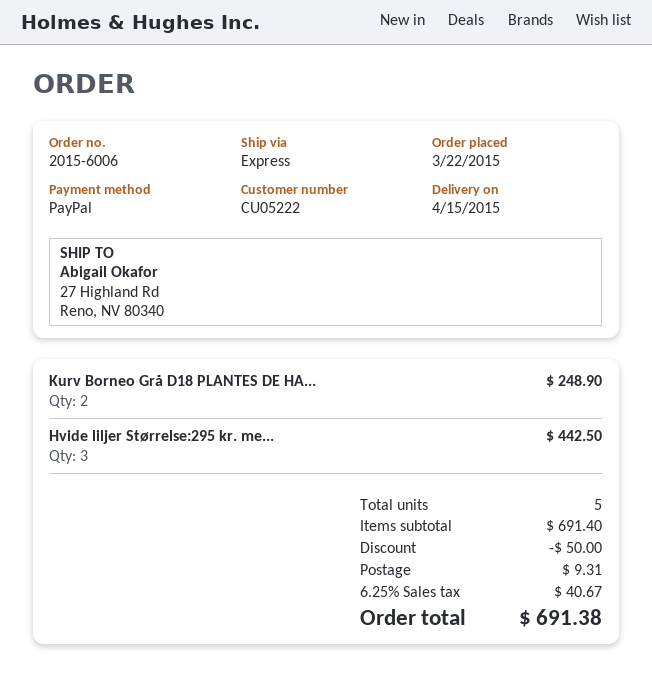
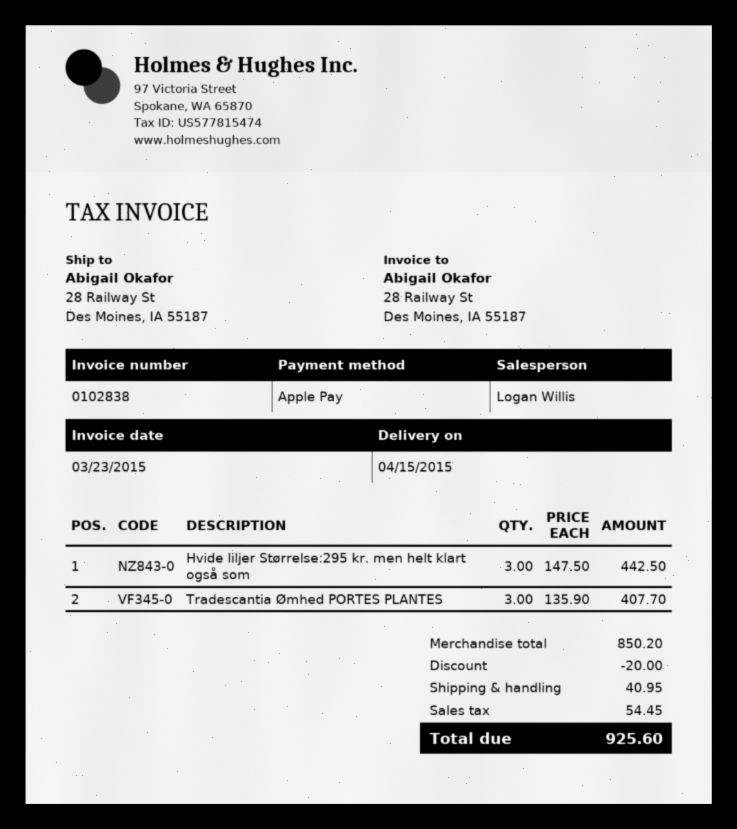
payment method: PayPal -> Apple Pay
ship to: 27 Highland Rd, Reno, NV 80340 -> 28 Railway St, Des Moines, IA 55187
Kurv Borneo Grå D18 PLANTES DE HA...: 2 for 248.90 -> none
Tradescantia Ømhed PORTES PLANTES: none -> 3 for 407.70
subtotal: 691.40 -> 850.20
discount: 50.00 -> 20.00
shipping: 9.31 -> 40.95
tax: 40.67 -> 54.45
total: 691.38 -> 925.60

